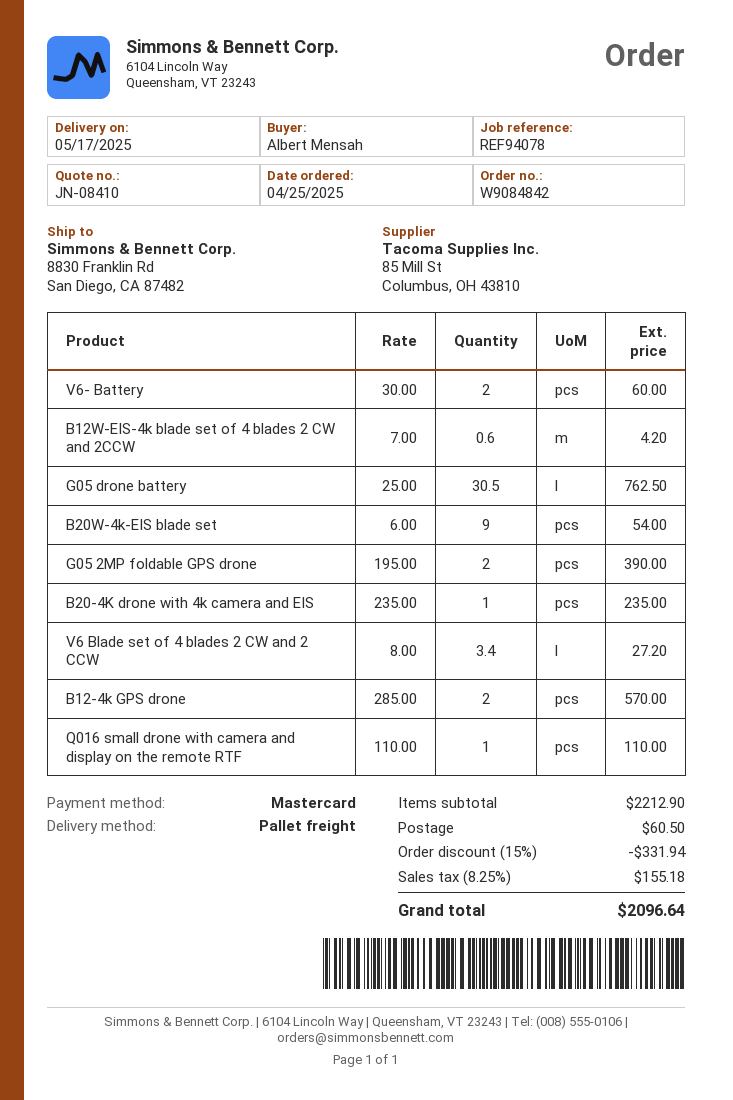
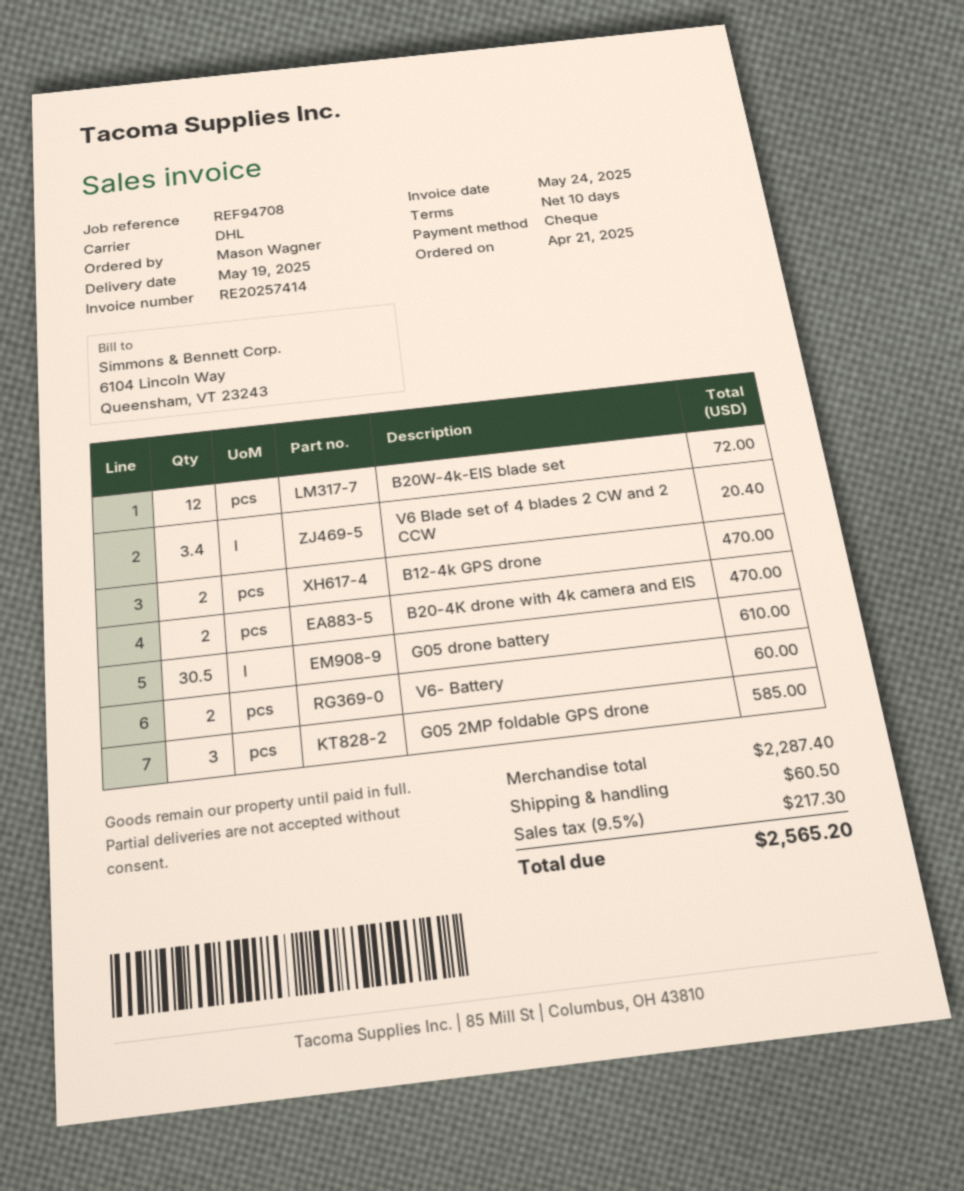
order date: 2025-04-25 -> 2025-04-21
delivery date: 2025-05-17 -> 2025-05-19
reference: REF94078 -> REF94708
ordered by: Albert Mensah -> Mason Wagner
payment method: Mastercard -> cheque
shipping method: pallet freight -> DHL
B12W-EIS-4k blade set of 4 blades 2 CW and 2CCW: 0.6 for 4.20 -> none
G05 drone battery: 30.5 for 762.50 -> 30.5 for 610.00
B20W-4k-EIS blade set: 9 for 54.00 -> 12 for 72.00
G05 2MP foldable GPS drone: 2 for 390.00 -> 3 for 585.00
B20-4K drone with 4k camera and EIS: 1 for 235.00 -> 2 for 470.00
V6 Blade set of 4 blades 2 CW and 2 CCW: 3.4 for 27.20 -> 3.4 for 20.40
B12-4k GPS drone: 2 for 570.00 -> 2 for 470.00
Q016 small drone with camera and display on the remote RTF: 1 for 110.00 -> none
subtotal: 2212.90 -> 2287.40
discount: 15% = 331.94 -> none
tax: 8.25% = 155.18 -> 9.5% = 217.30
total: 2096.64 -> 2565.20

